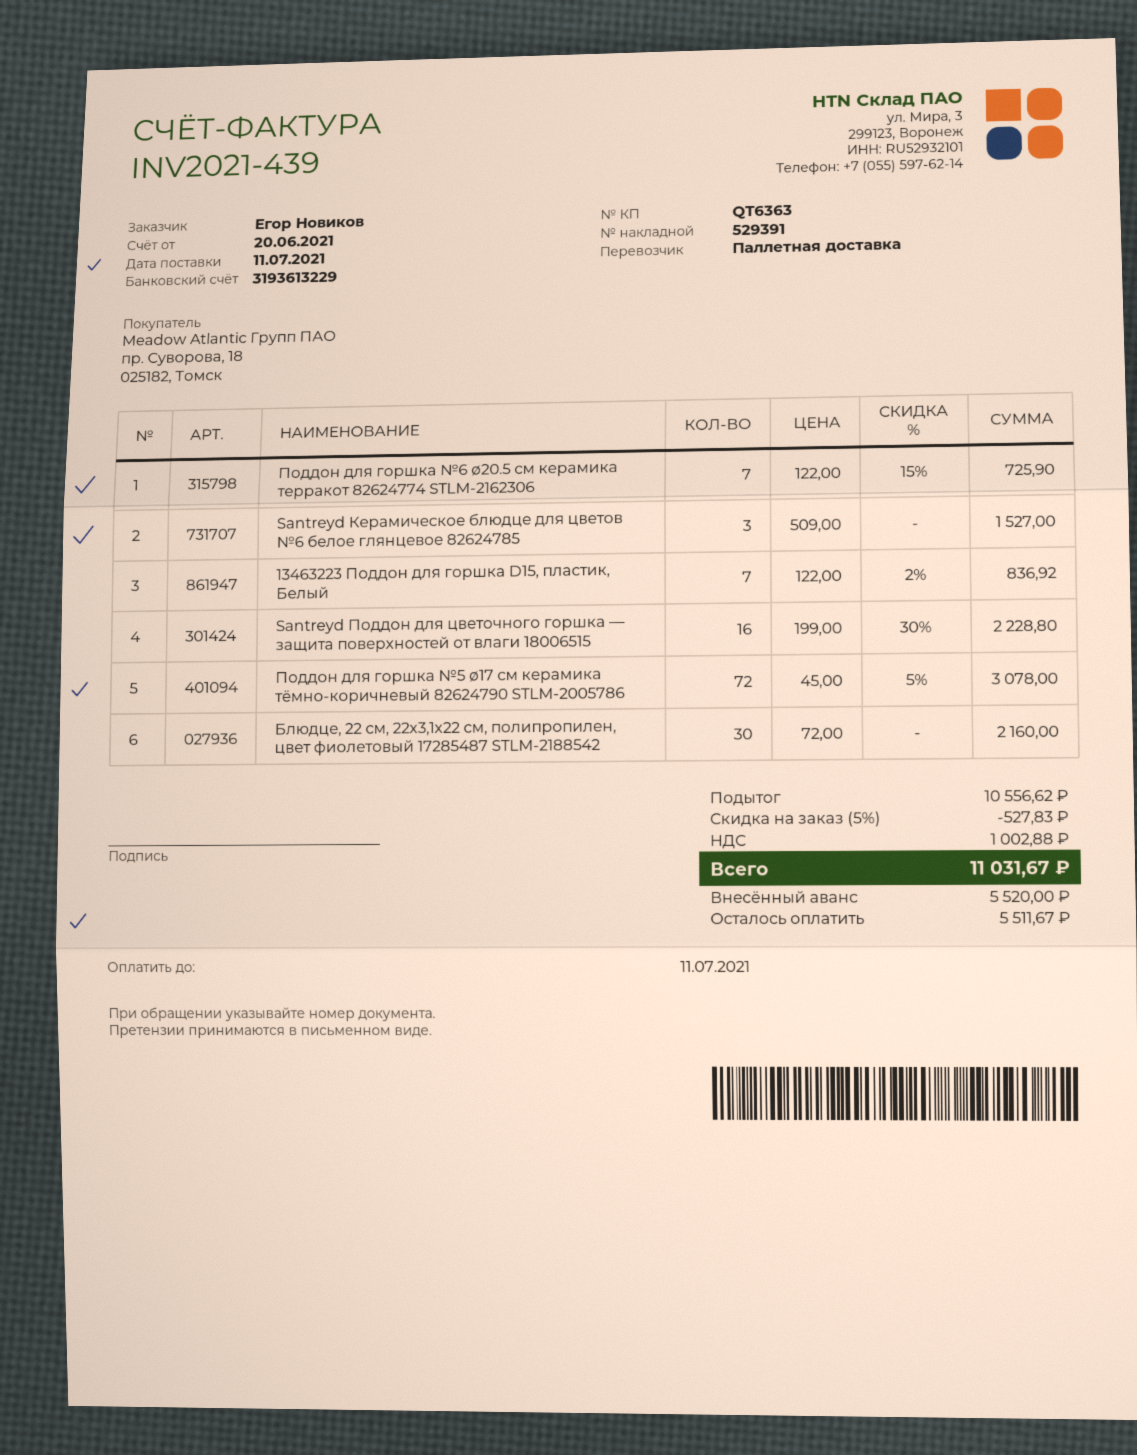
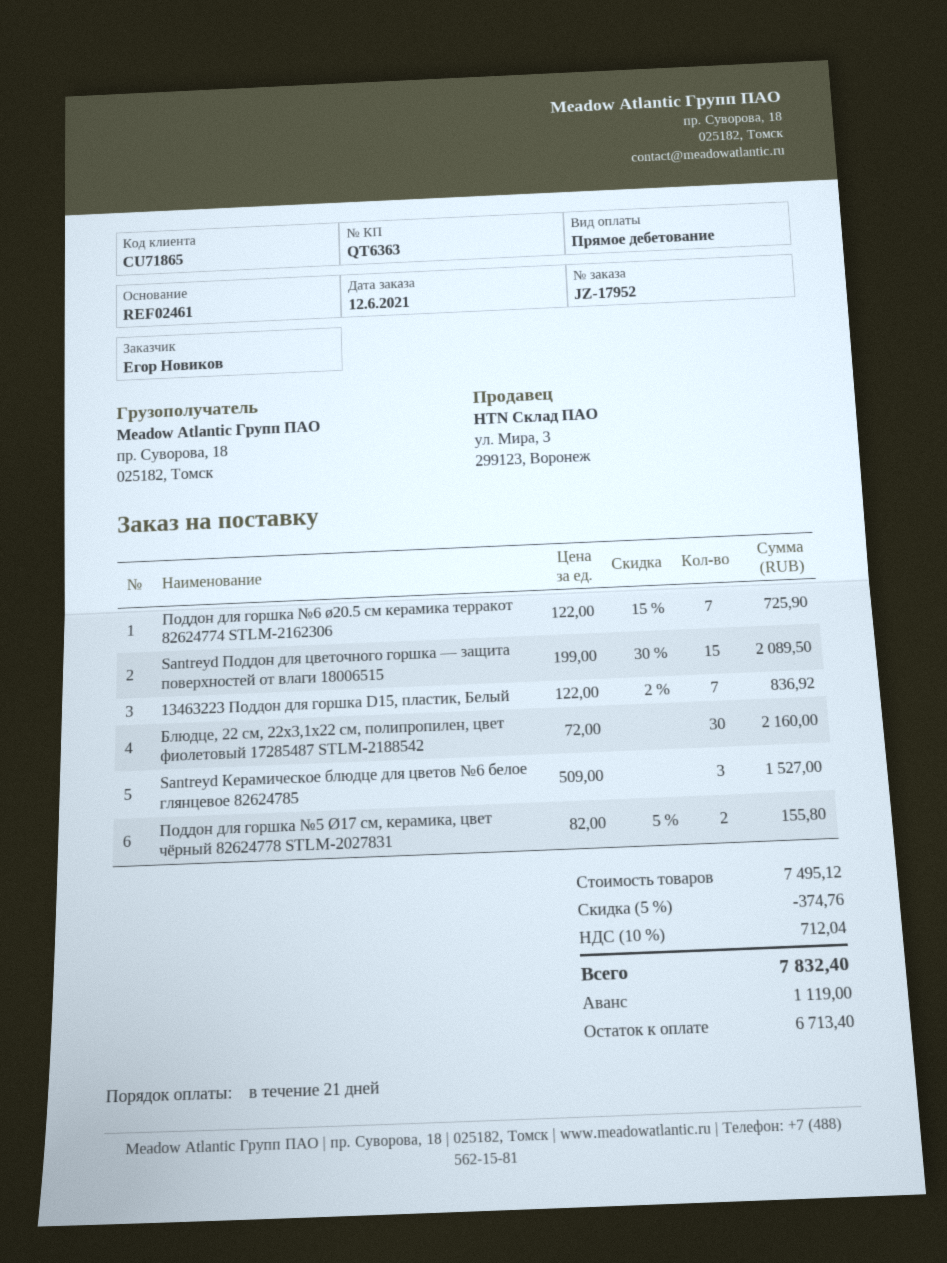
Santreyd Поддон для цветочного горшка — защита поверхностей от влаги 18006515: 16 x 199.00 - 30% = 2228.80 -> 15 x 199.00 - 30% = 2089.50
Поддон для горшка №5 ø17 см керамика тёмно-коричневый 82624790 STLM-2005786: 72 x 45.00 - 5% = 3078.00 -> none
Поддон для горшка №5 Ø17 см, керамика, цвет чёрный 82624778 STLM-2027831: none -> 2 x 82.00 - 5% = 155.80
subtotal: 10556.62 -> 7495.12
discount: 5% = 527.83 -> 5% = 374.76
tax: 1002.88 -> 712.04
total: 11031.67 -> 7832.40
deposit: 5520.00 -> 1119.00
balance: 5511.67 -> 6713.40

